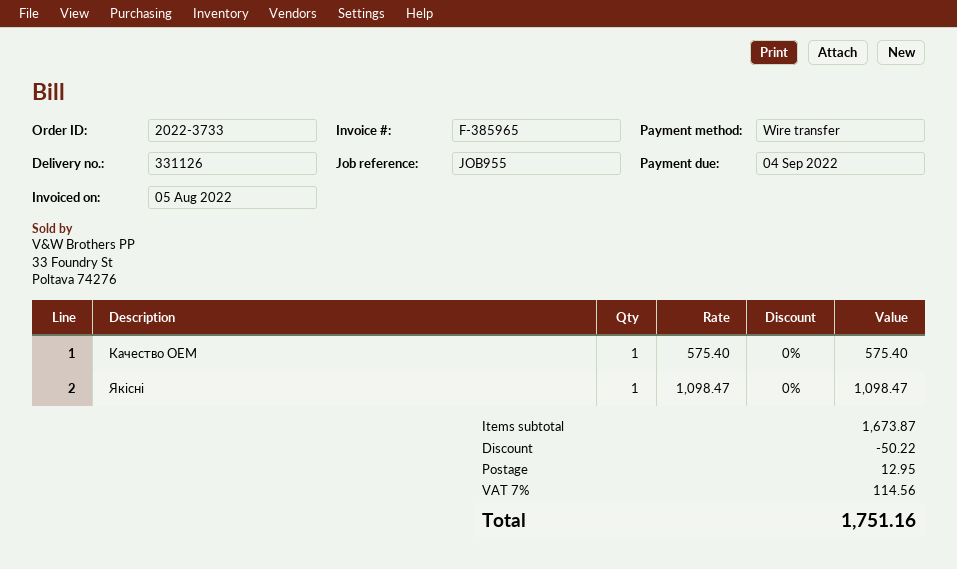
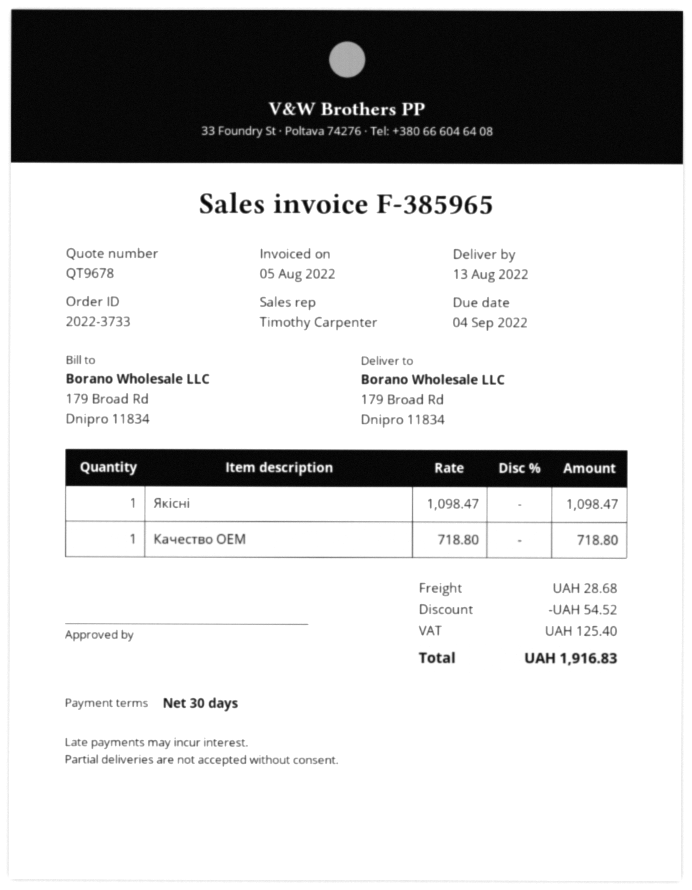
Качество OEM: 1 x 575.40 = 575.40 -> 1 x 718.80 = 718.80
discount: 50.22 -> 54.52
shipping: 12.95 -> 28.68
tax: 114.56 -> 125.40
total: 1751.16 -> 1916.83

